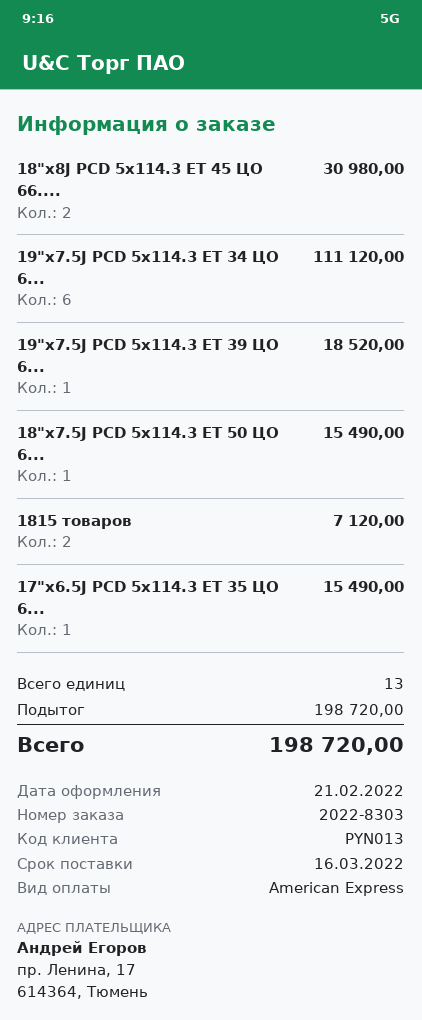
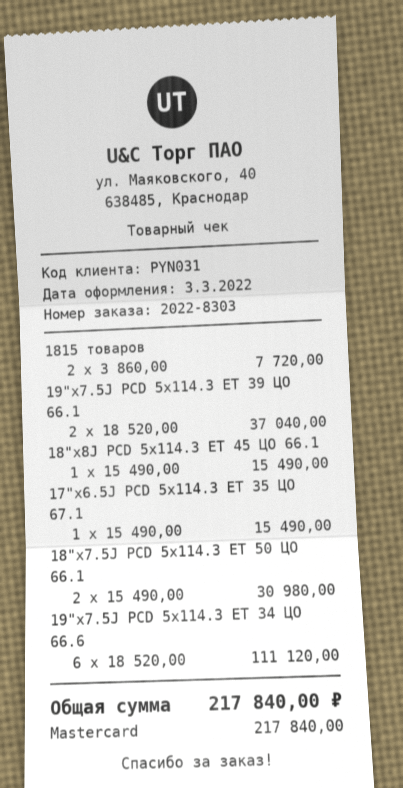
order date: 2022-02-21 -> 2022-03-03
customer number: PYN013 -> PYN031
payment method: American Express -> Mastercard
18"x8J PCD 5x114.3 ЕТ 45 ЦО 66....: 2 for 30980.00 -> 1 for 15490.00
19"x7.5J PCD 5x114.3 ЕТ 39 ЦО 6...: 1 for 18520.00 -> 2 for 37040.00
18"x7.5J PCD 5x114.3 ЕТ 50 ЦО 6...: 1 for 15490.00 -> 2 for 30980.00
1815 товаров: 2 for 7120.00 -> 2 for 7720.00
total: 198720.00 -> 217840.00

